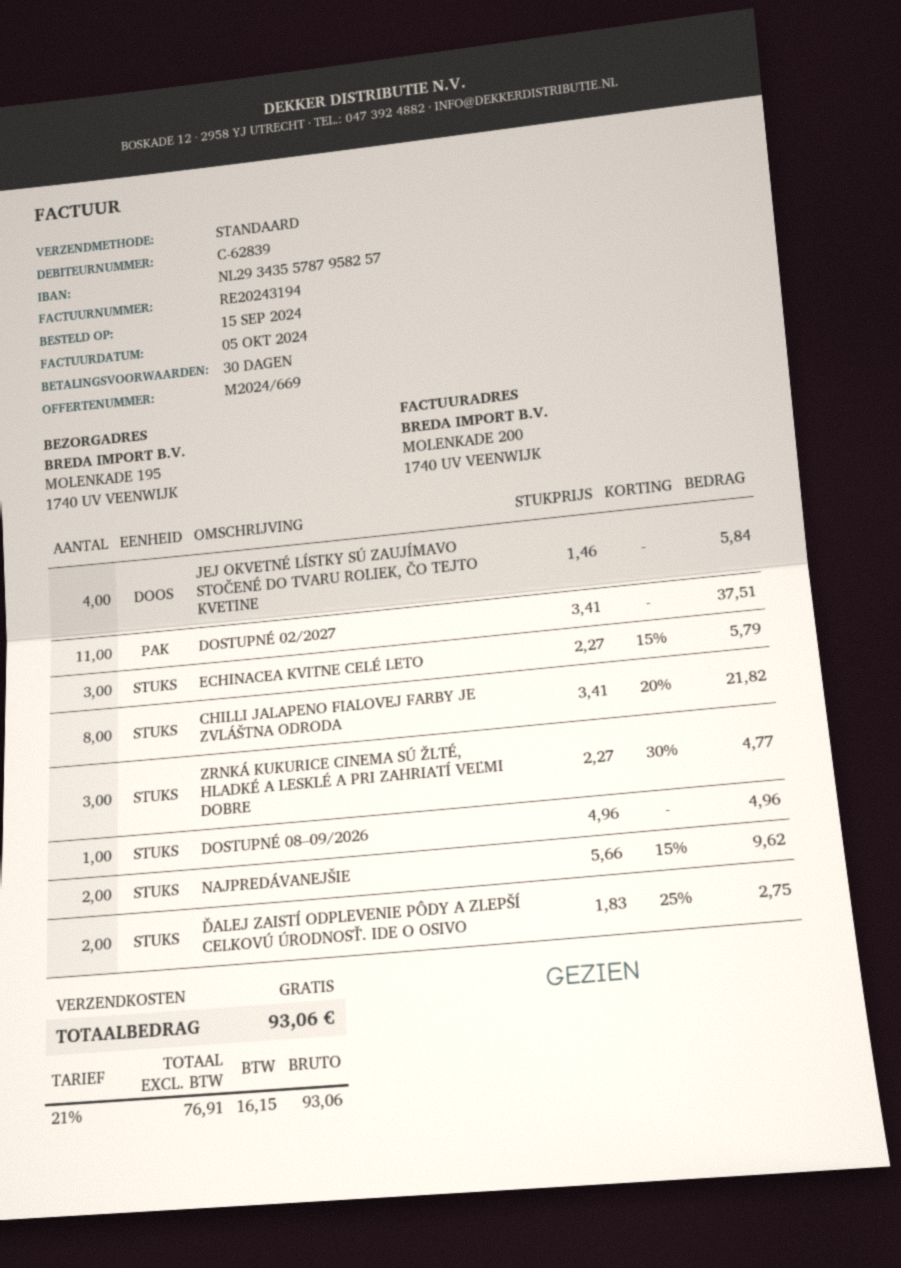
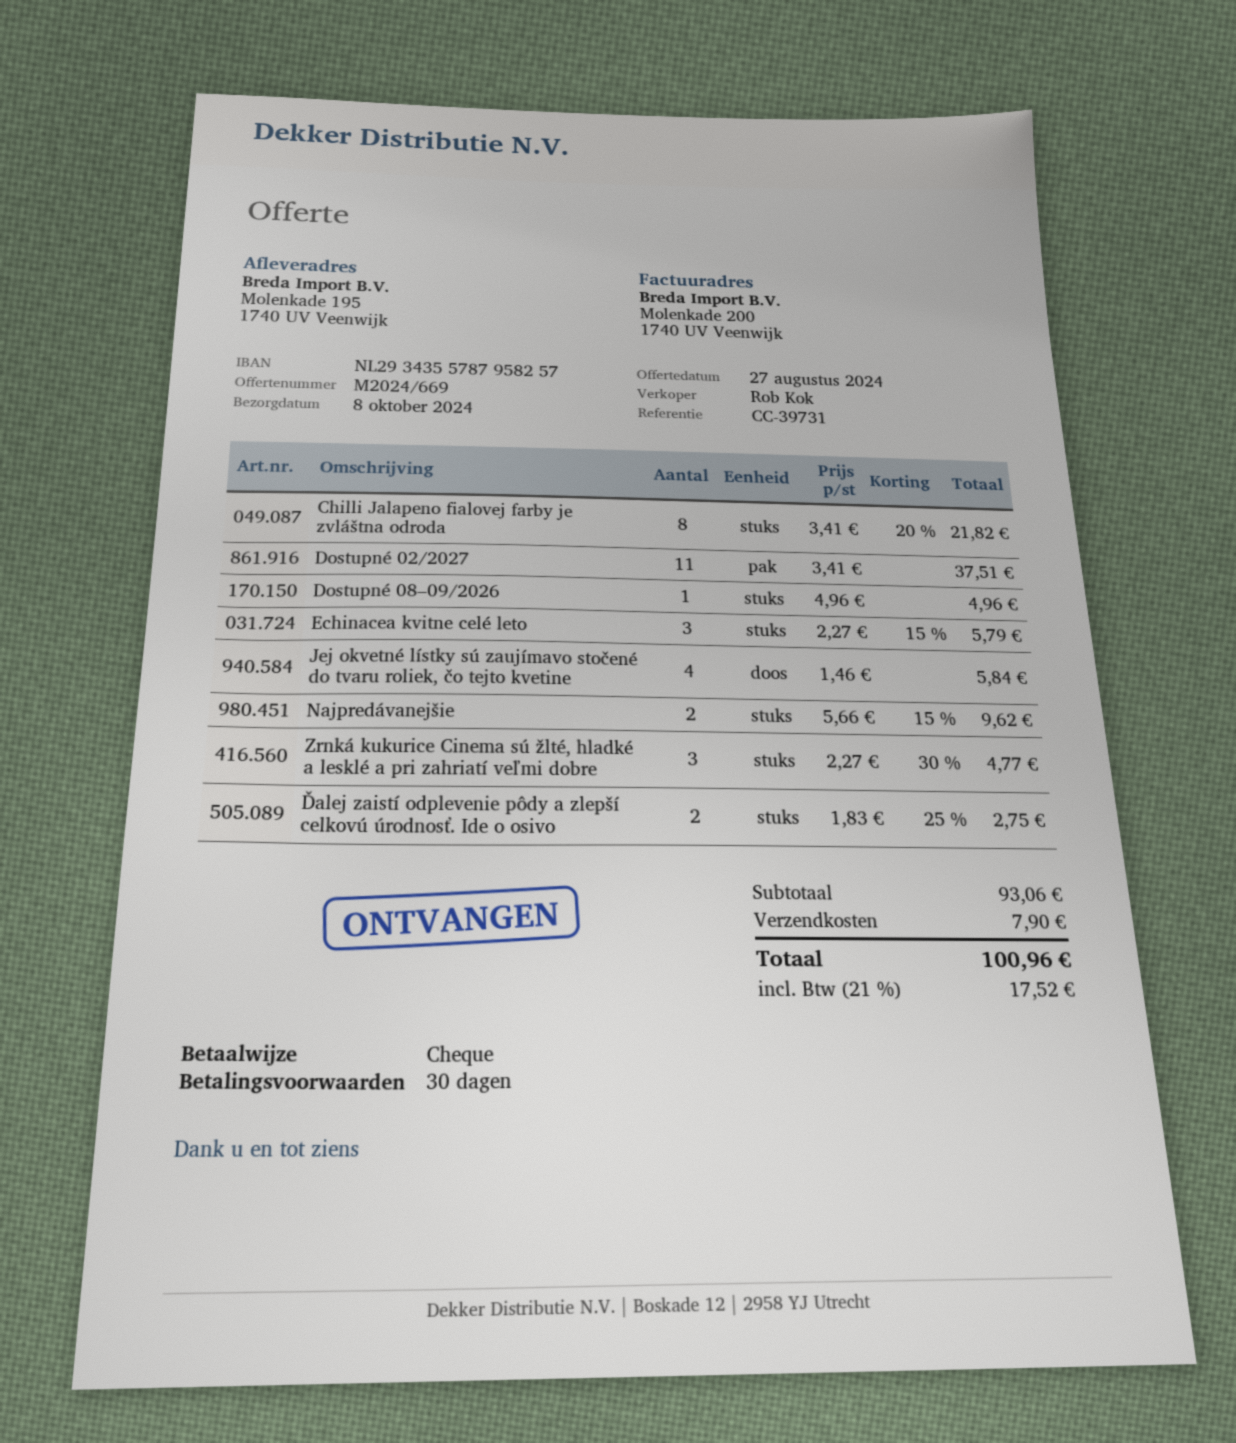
shipping: 0.00 -> 7.90
tax: 21% = 16.15 -> 21% = 17.52
total: 93.06 -> 100.96

